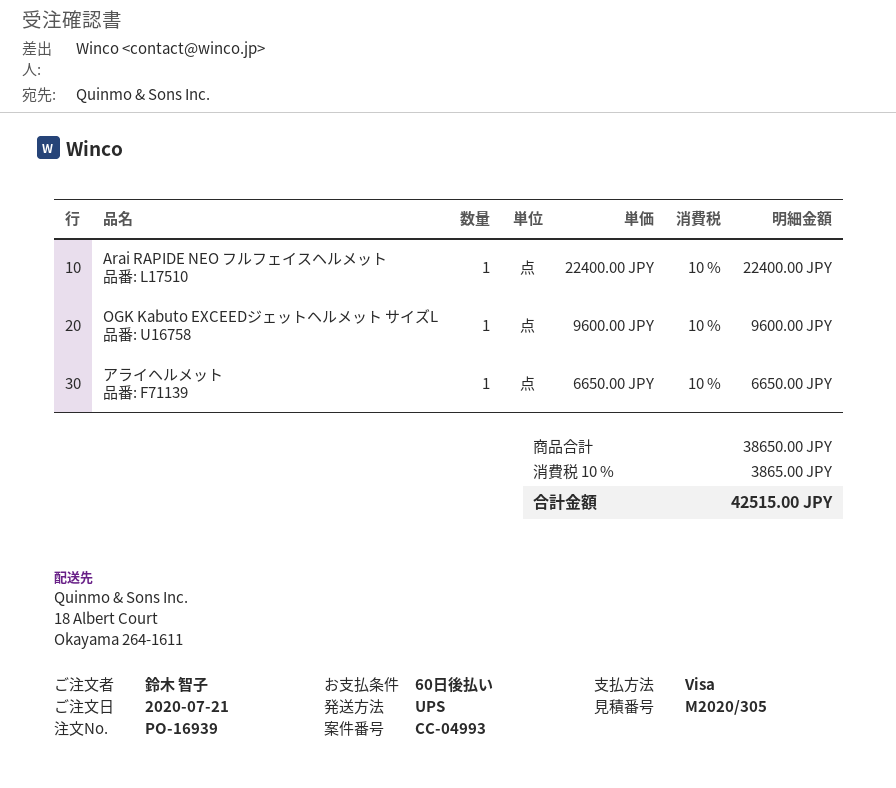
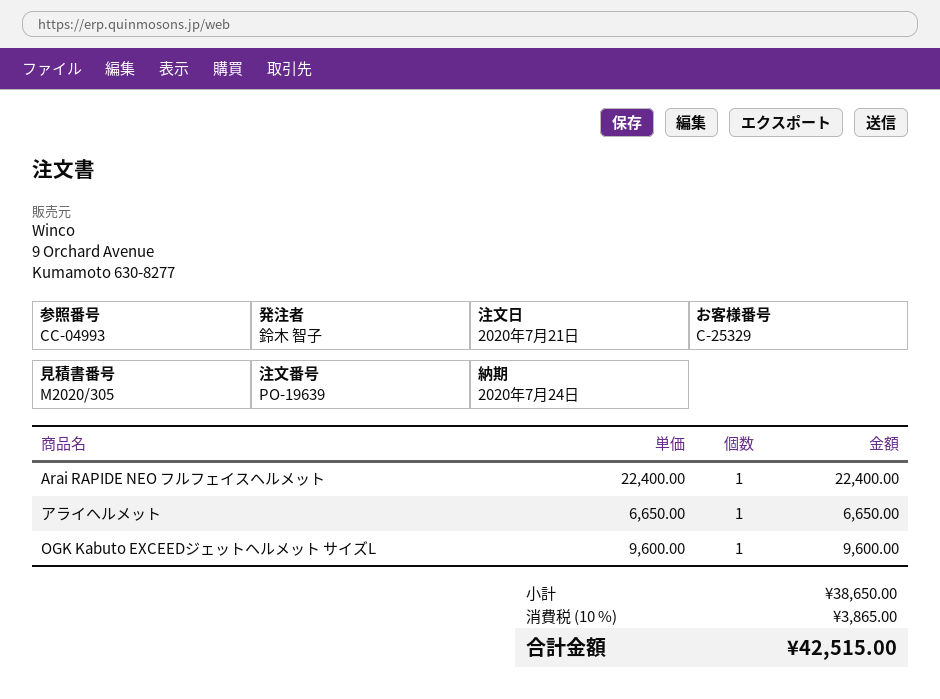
order number: PO-16939 -> PO-19639

